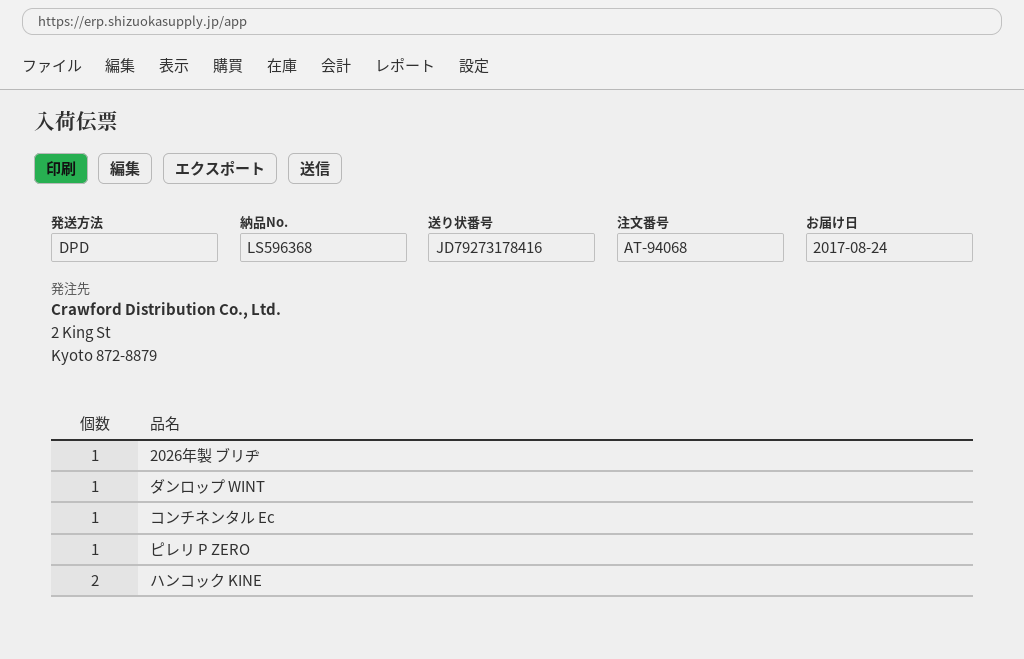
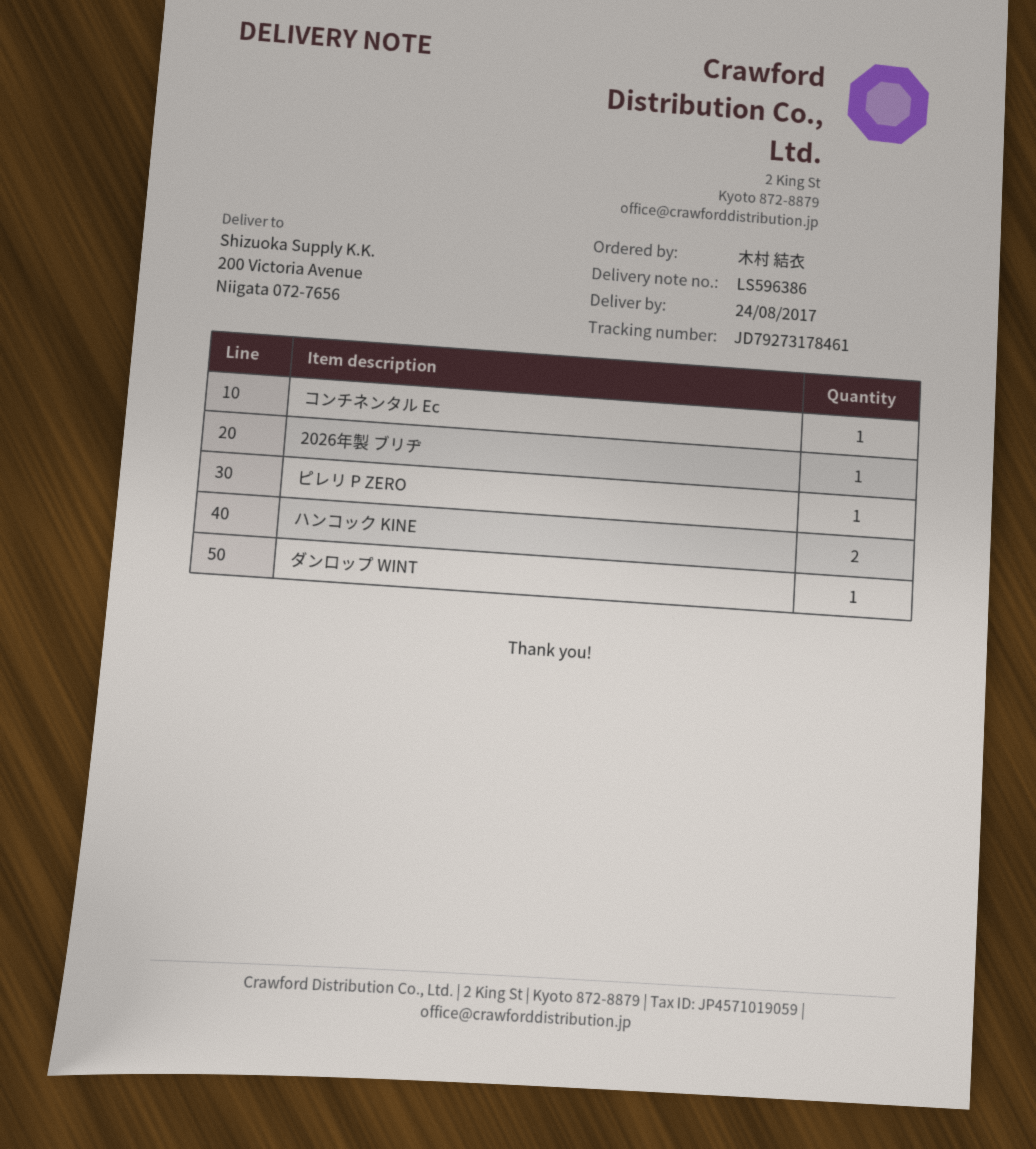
delivery note number: LS596368 -> LS596386
tracking number: JD79273178416 -> JD79273178461

